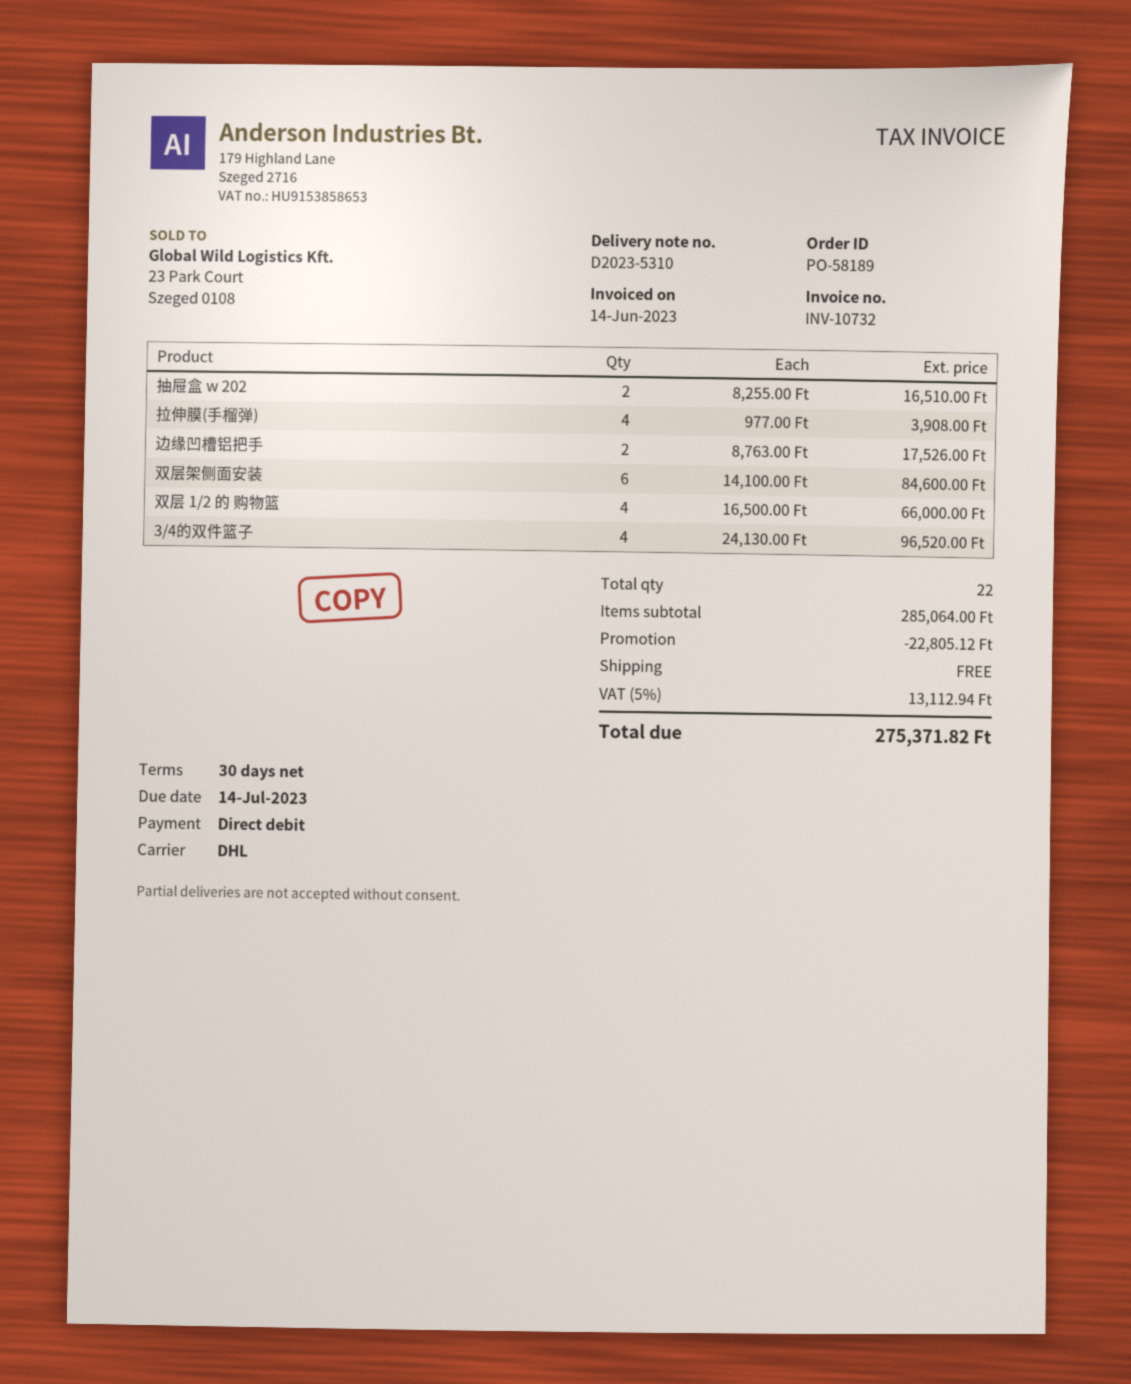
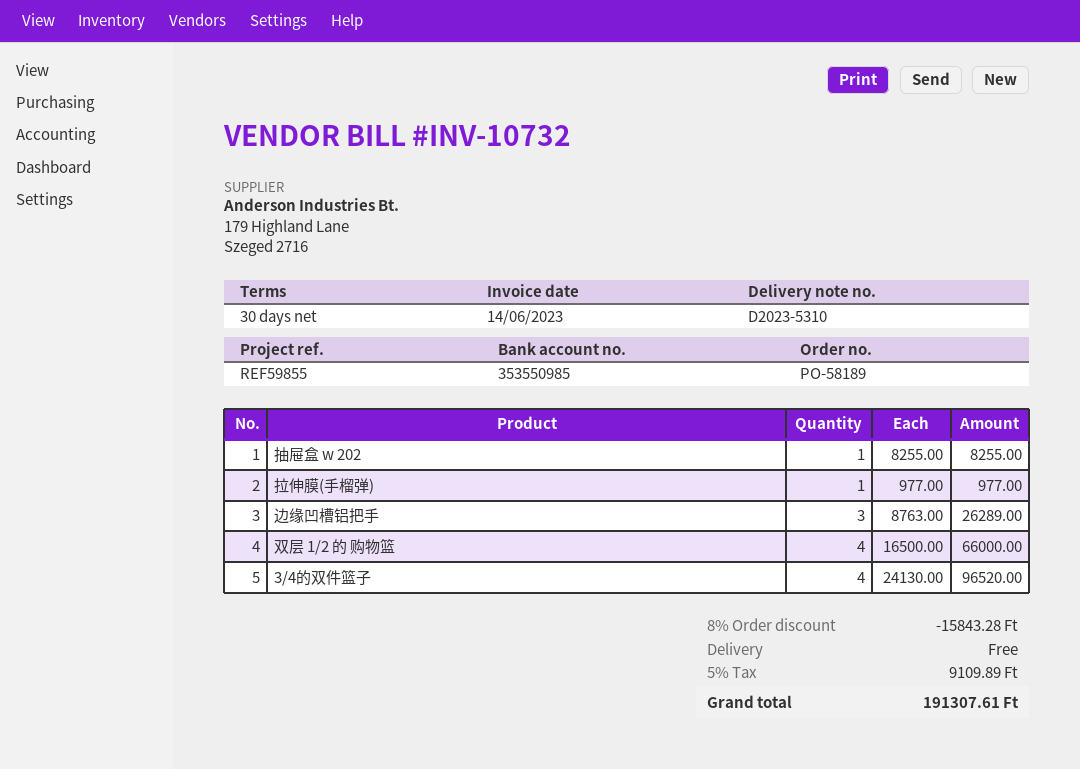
抽屉盒 w 202: 2 x 8255.00 = 16510.00 -> 1 x 8255.00 = 8255.00
拉伸膜(手榴弹): 4 x 977.00 = 3908.00 -> 1 x 977.00 = 977.00
边缘凹槽铝把手: 2 x 8763.00 = 17526.00 -> 3 x 8763.00 = 26289.00
双层架侧面安装: 6 x 14100.00 = 84600.00 -> none
discount: 22805.12 -> 15843.28
tax: 5% = 13112.94 -> 5% = 9109.89
total: 275371.82 -> 191307.61

